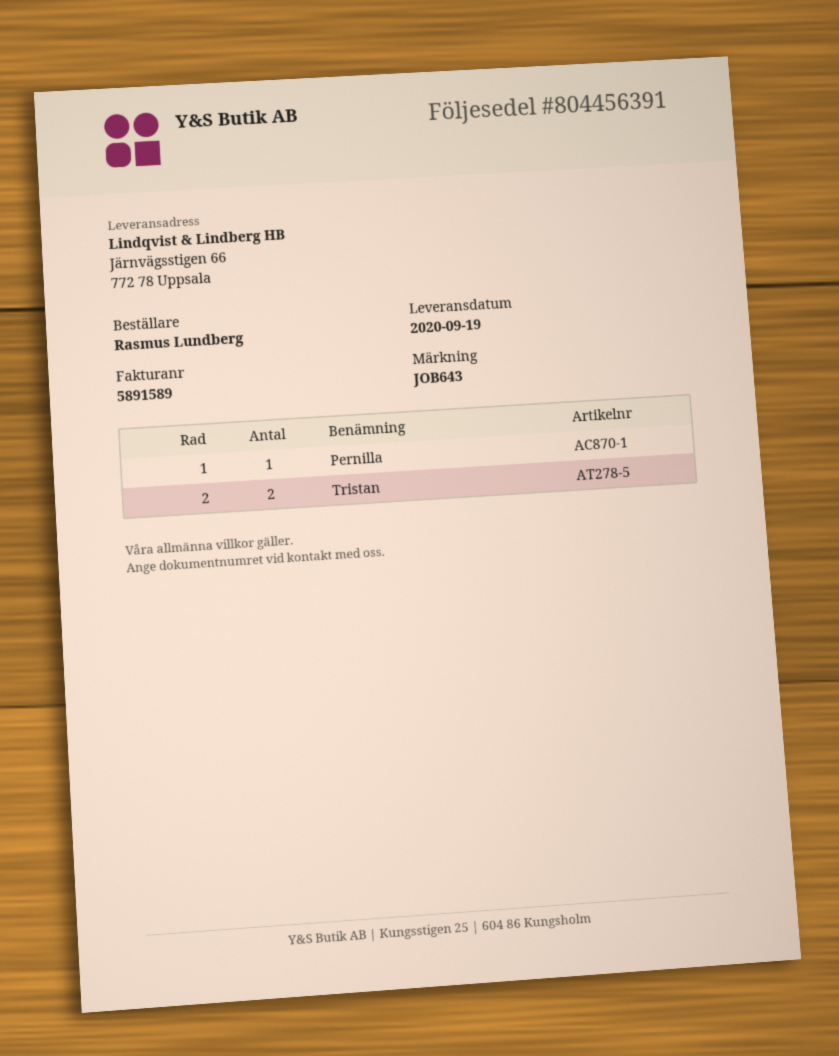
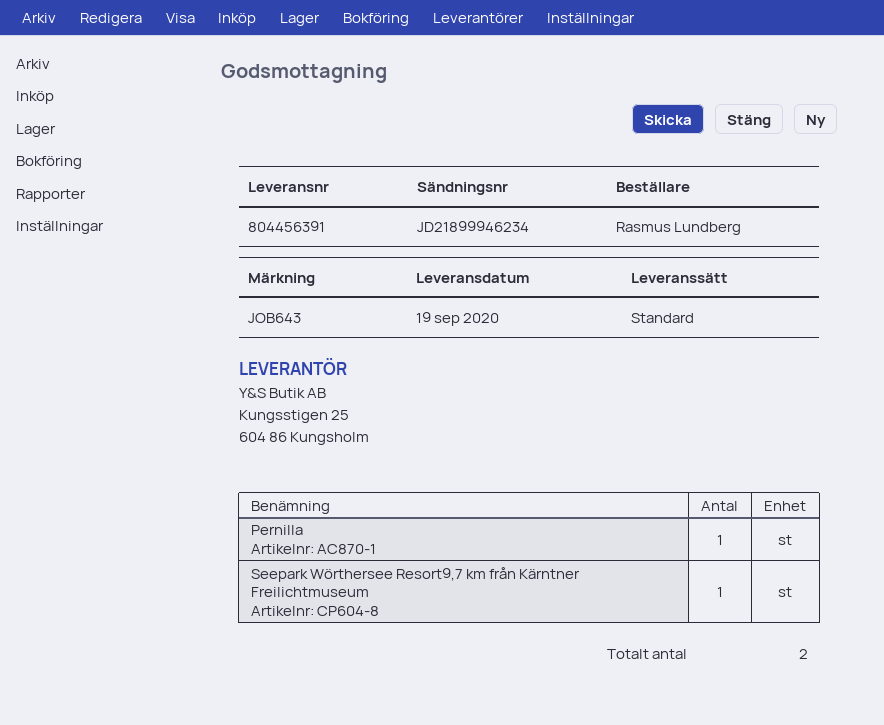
Tristan: 2 -> none
Seepark Wörthersee Resort9,7 km från Kärntner Freilichtmuseum: none -> 1

